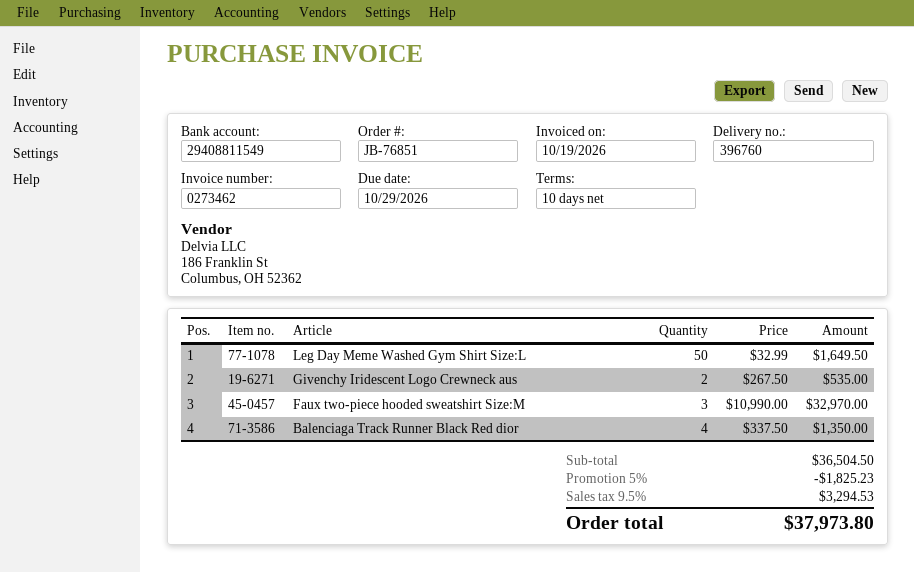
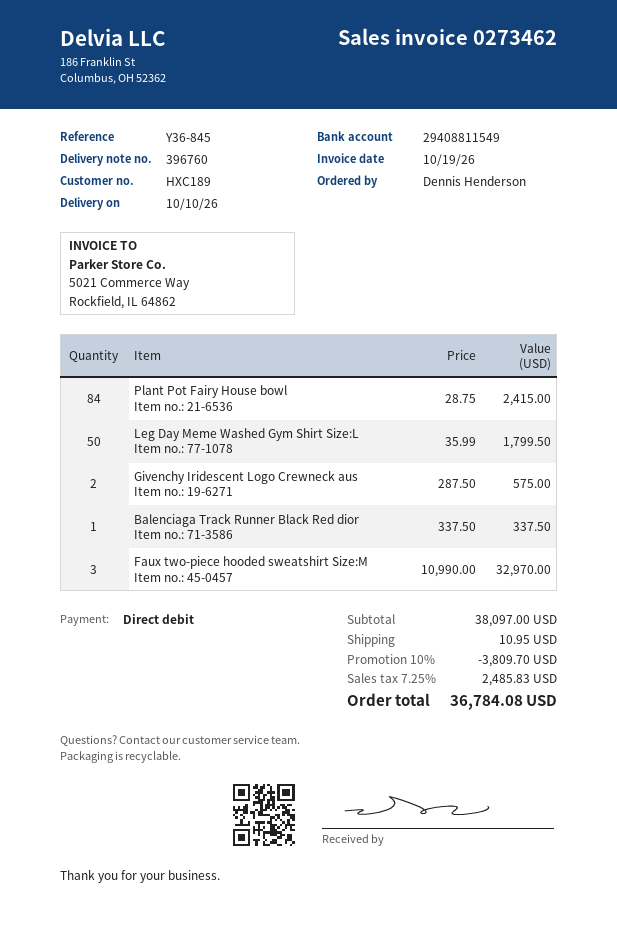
Leg Day Meme Washed Gym Shirt Size:L: 50 x 32.99 = 1649.50 -> 50 x 35.99 = 1799.50
Givenchy Iridescent Logo Crewneck aus: 2 x 267.50 = 535.00 -> 2 x 287.50 = 575.00
Balenciaga Track Runner Black Red dior: 4 x 337.50 = 1350.00 -> 1 x 337.50 = 337.50
Plant Pot Fairy House bowl: none -> 84 x 28.75 = 2415.00
subtotal: 36504.50 -> 38097.00
discount: 5% = 1825.23 -> 10% = 3809.70
shipping: none -> 10.95
tax: 9.5% = 3294.53 -> 7.25% = 2485.83
total: 37973.80 -> 36784.08

